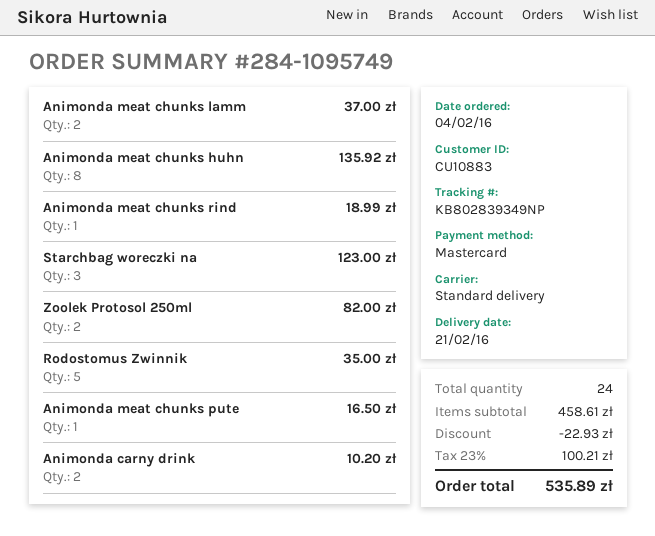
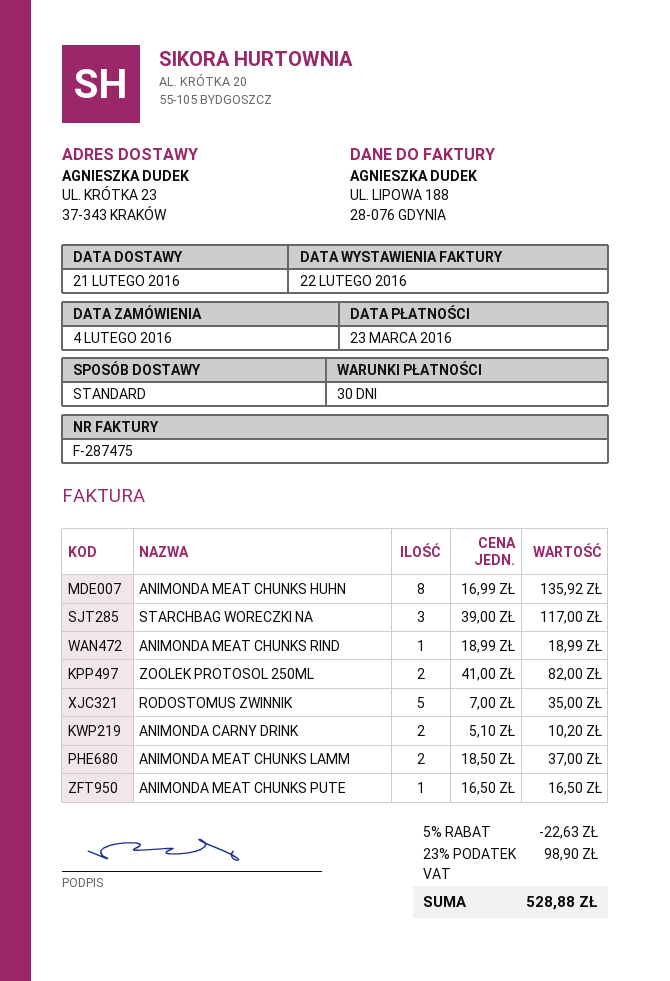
Starchbag woreczki na: 3 for 123.00 -> 3 for 117.00
discount: 22.93 -> 22.63
tax: 23% = 100.21 -> 23% = 98.90
total: 535.89 -> 528.88

